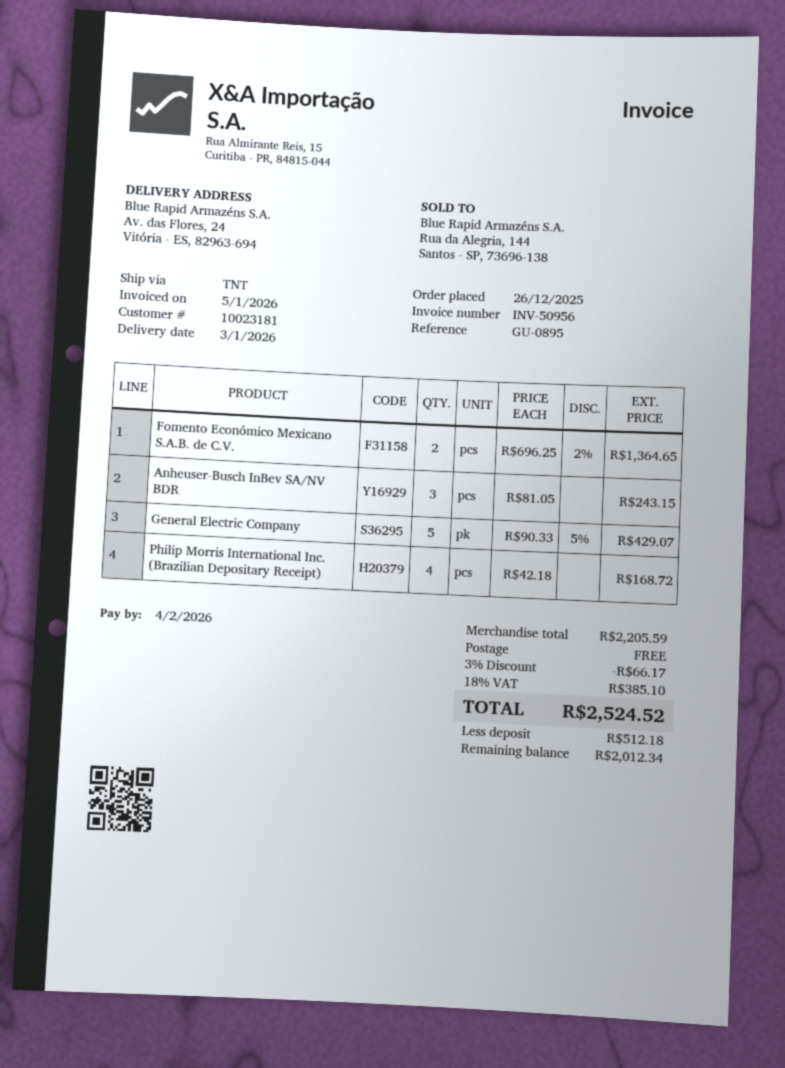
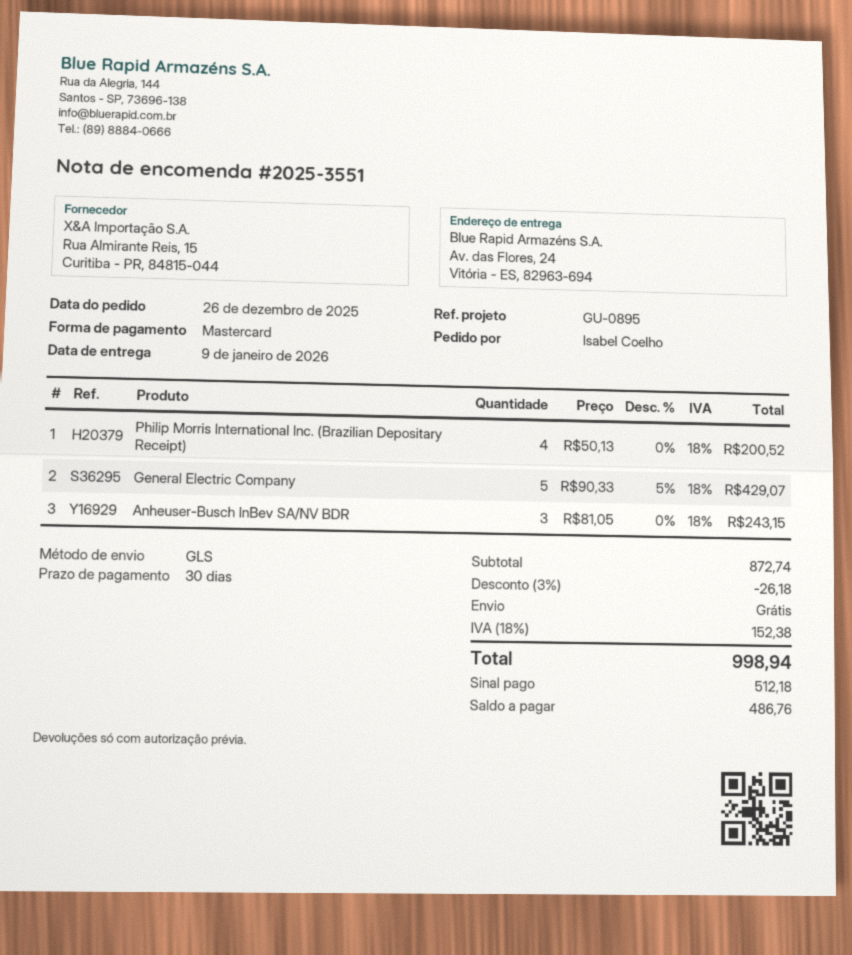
delivery date: 2026-01-03 -> 2026-01-09
shipping method: TNT -> GLS
Fomento Económico Mexicano S.A.B. de C.V.: 2 x 696.25 - 2% = 1364.65 -> none
Philip Morris International Inc. (Brazilian Depositary Receipt): 4 x 42.18 = 168.72 -> 4 x 50.13 = 200.52
subtotal: 2205.59 -> 872.74
discount: 3% = 66.17 -> 3% = 26.18
tax: 18% = 385.10 -> 18% = 152.38
total: 2524.52 -> 998.94
balance: 2012.34 -> 486.76

